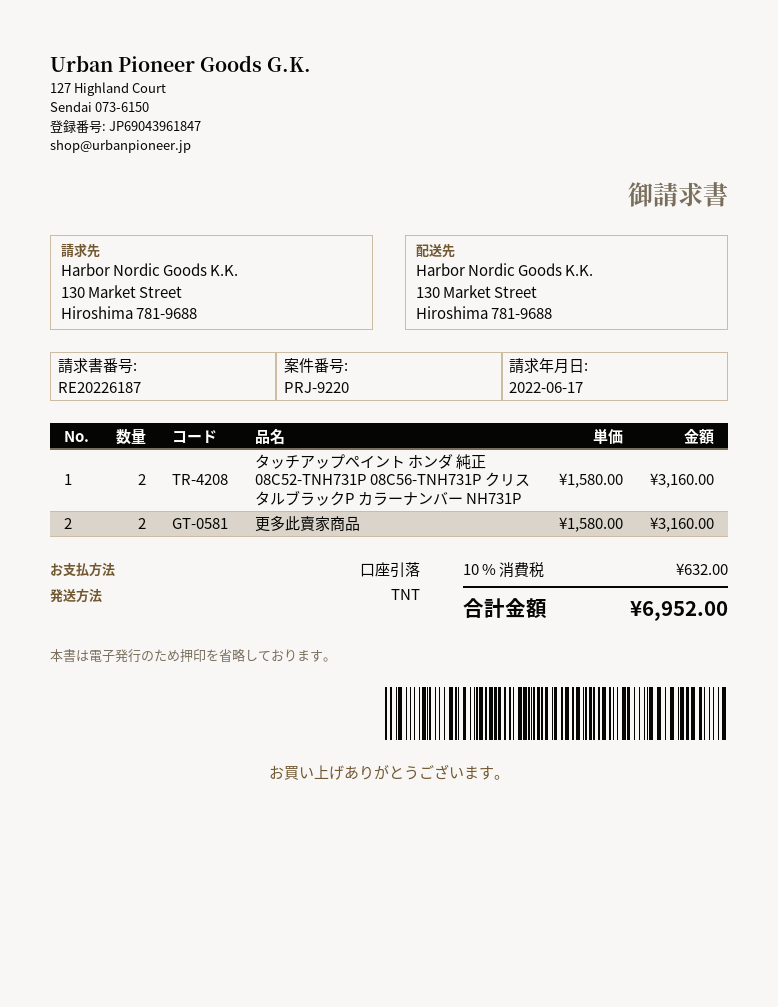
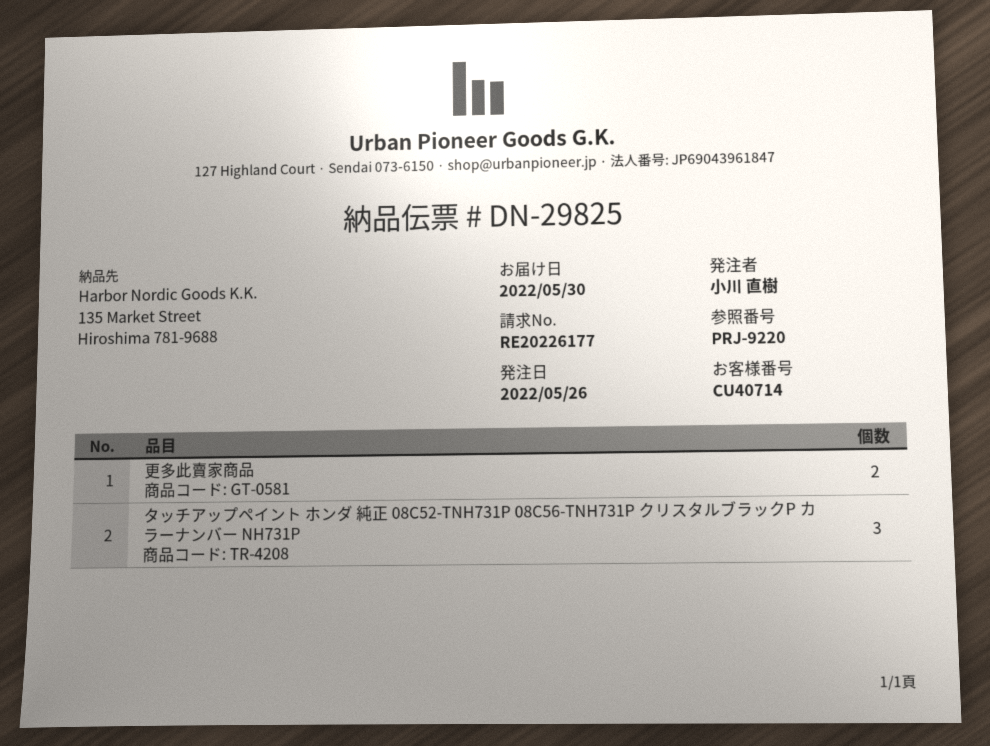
invoice number: RE20226187 -> RE20226177
ship to: 130 Market Street, Hiroshima 781-9688 -> 135 Market Street, Hiroshima 781-9688
タッチアップペイント ホンダ 純正 08C52-TNH731P 08C56-TNH731P クリスタルブラックP カラーナンバー NH731P: 2 -> 3

